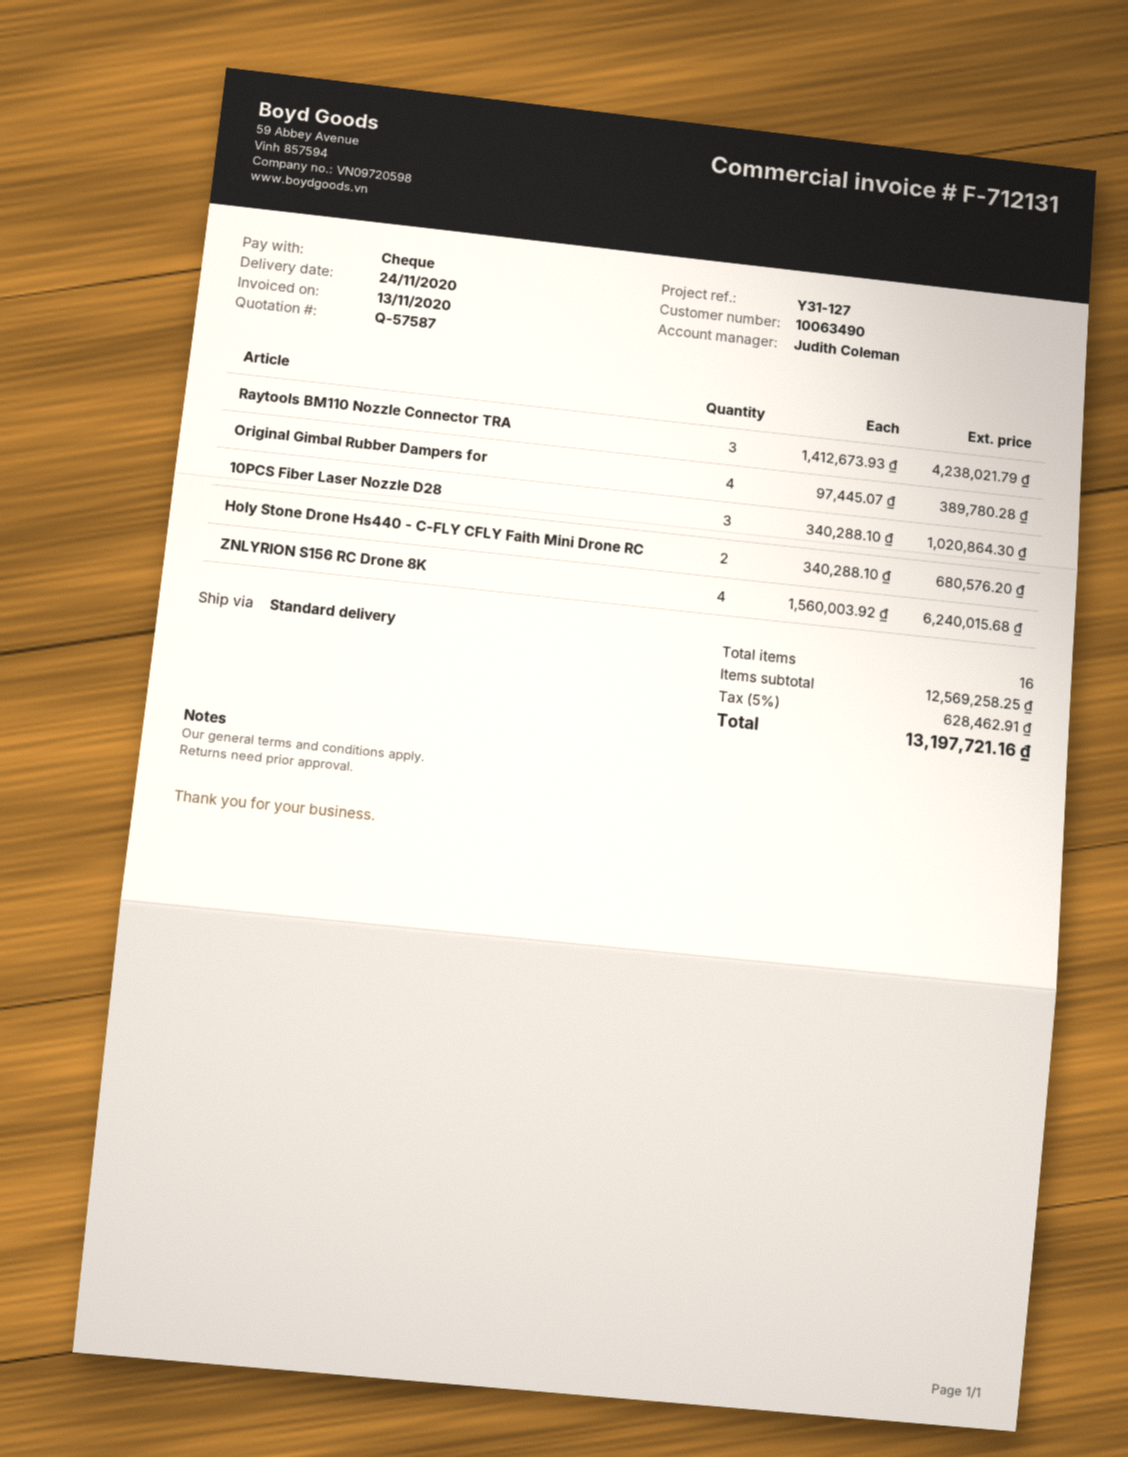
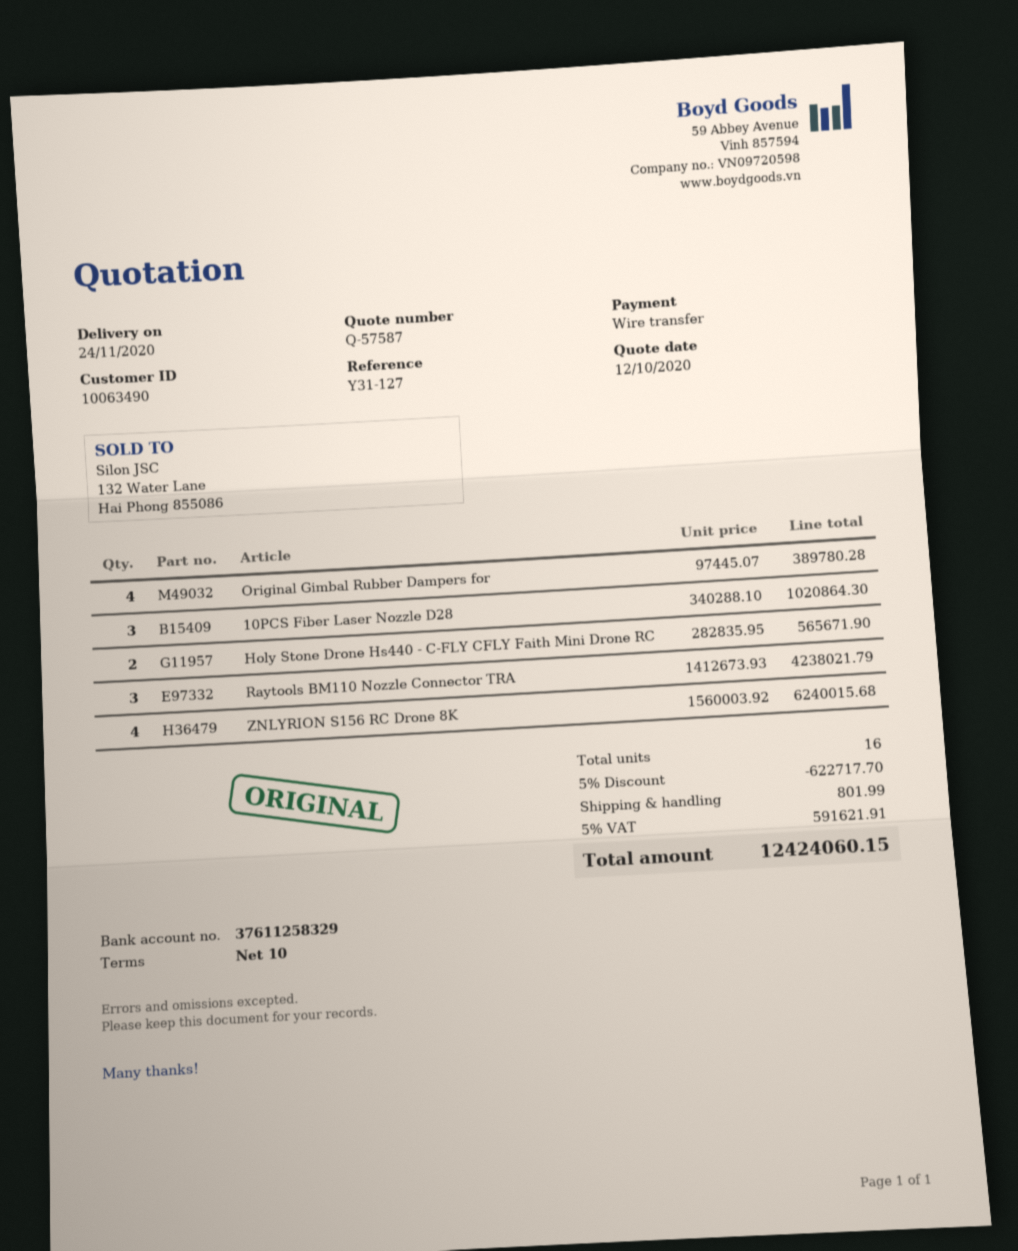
payment method: cheque -> bank transfer
Holy Stone Drone Hs440 - C-FLY CFLY Faith Mini Drone RC: 2 x 340288.10 = 680576.20 -> 2 x 282835.95 = 565671.90
discount: none -> 5% = 622717.70
shipping: none -> 801.99
tax: 5% = 628462.91 -> 5% = 591621.91
total: 13197721.16 -> 12424060.15

